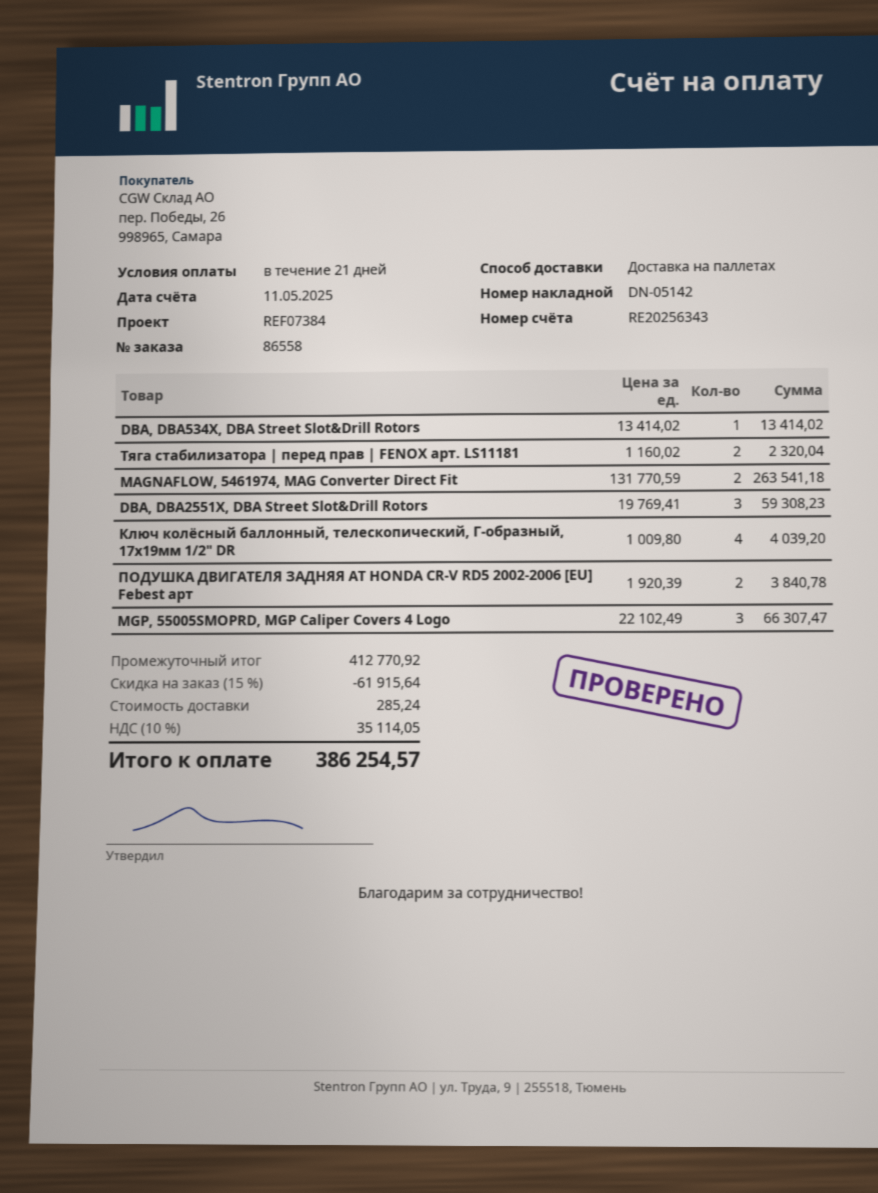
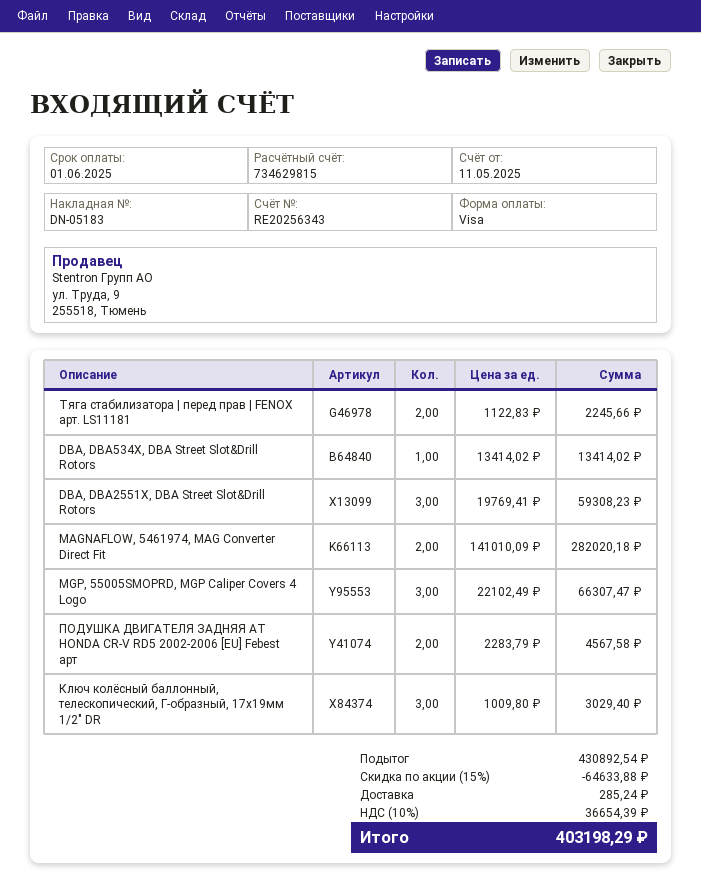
delivery note number: DN-05142 -> DN-05183
Тяга стабилизатора | перед прав | FENOX арт. LS11181: 2 x 1160.02 = 2320.04 -> 2 x 1122.83 = 2245.66
MAGNAFLOW, 5461974, MAG Converter Direct Fit: 2 x 131770.59 = 263541.18 -> 2 x 141010.09 = 282020.18
Ключ колёсный баллонный, телескопический, Г-образный, 17x19мм 1/2" DR: 4 x 1009.80 = 4039.20 -> 3 x 1009.80 = 3029.40
ПОДУШКА ДВИГАТЕЛЯ ЗАДНЯЯ AT HONDA CR-V RD5 2002-2006 [EU] Febest арт: 2 x 1920.39 = 3840.78 -> 2 x 2283.79 = 4567.58
subtotal: 412770.92 -> 430892.54
discount: 15% = 61915.64 -> 15% = 64633.88
tax: 10% = 35114.05 -> 10% = 36654.39
total: 386254.57 -> 403198.29

